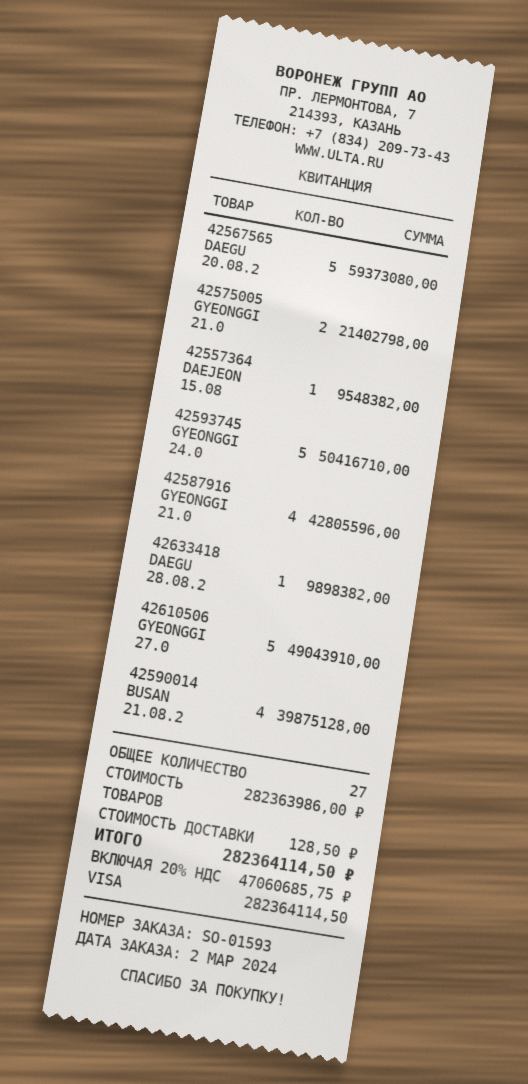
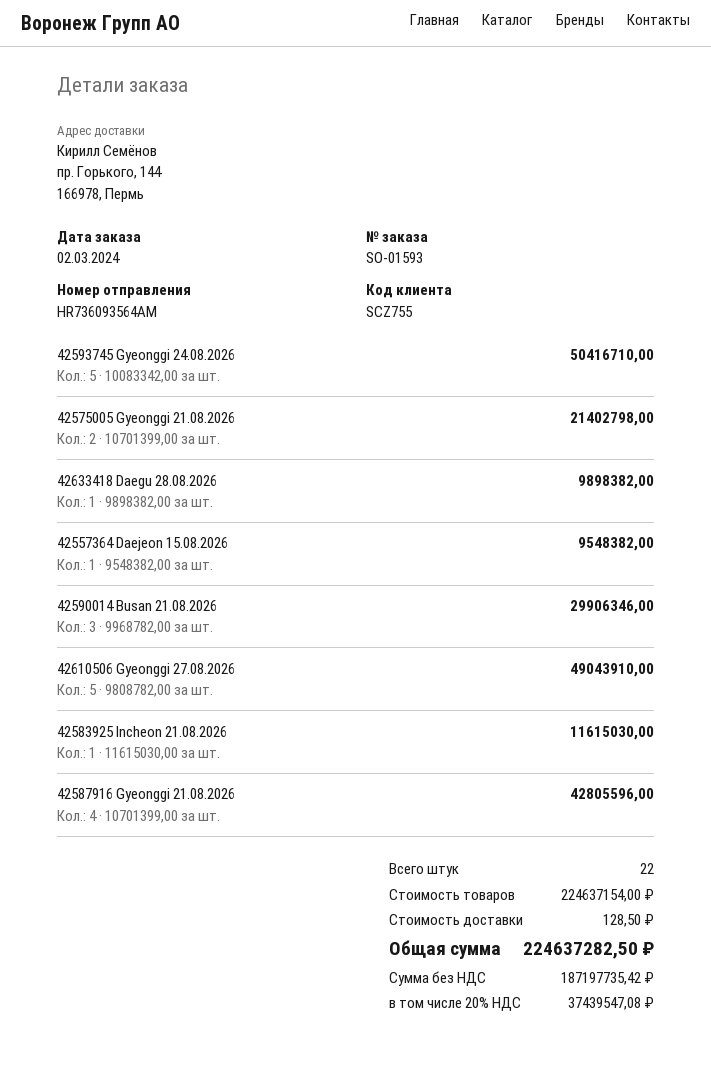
42567565 DAEGU 20.08.2: 5 for 59373080.00 -> none
42590014 BUSAN 21.08.2: 4 for 39875128.00 -> 3 for 29906346.00
42583925 Incheon 21.08.2026: none -> 1 for 11615030.00
total quantity: 27 -> 22
subtotal: 282363986.00 -> 224637154.00
tax: 20% = 47060685.75 -> 20% = 37439547.08
total: 282364114.50 -> 224637282.50

